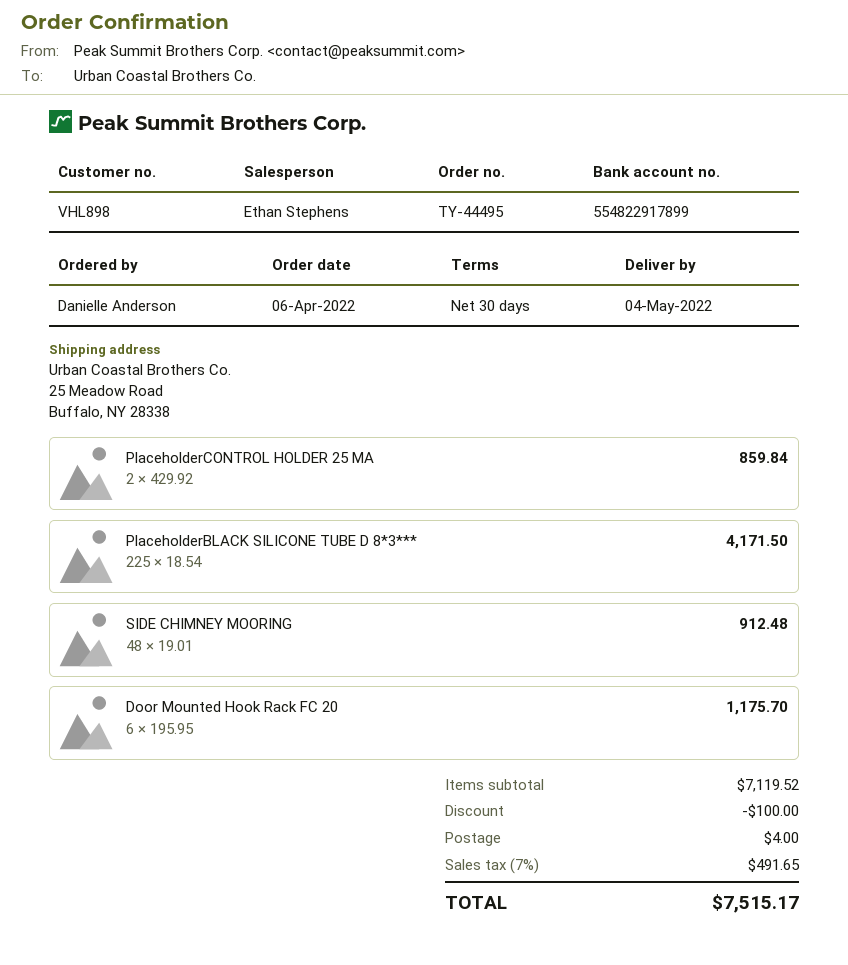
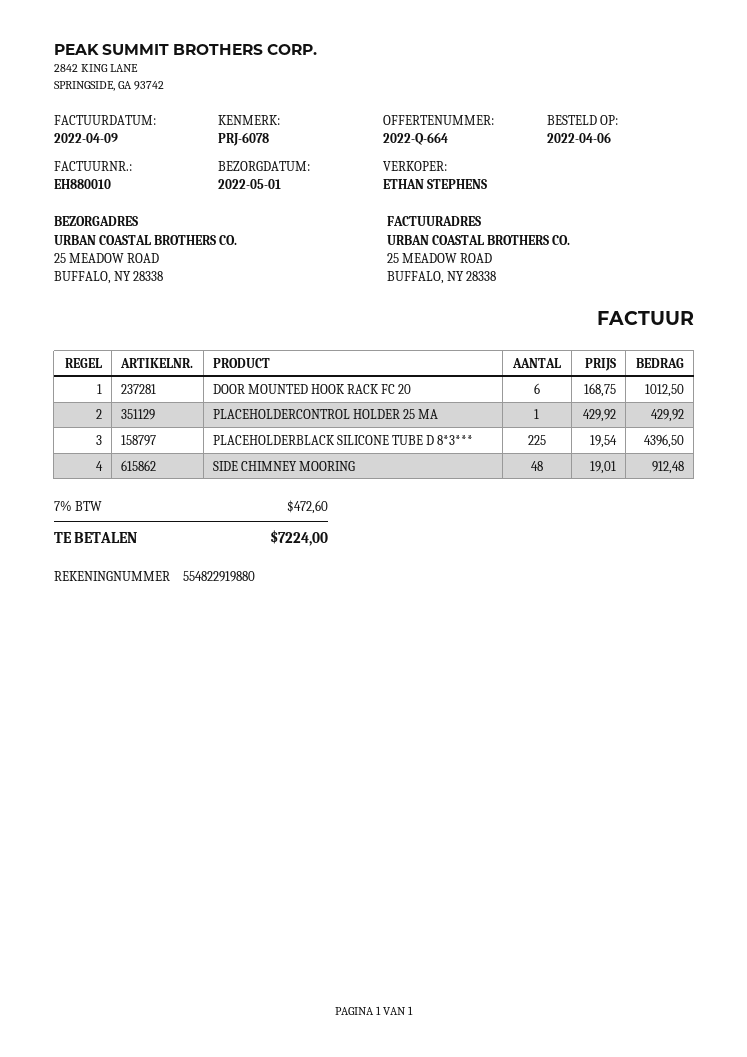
delivery date: 2022-05-04 -> 2022-05-01
bank account: 554822917899 -> 554822919880
PlaceholderCONTROL HOLDER 25 MA: 2 x 429.92 = 859.84 -> 1 x 429.92 = 429.92
PlaceholderBLACK SILICONE TUBE D 8*3***: 225 x 18.54 = 4171.50 -> 225 x 19.54 = 4396.50
Door Mounted Hook Rack FC 20: 6 x 195.95 = 1175.70 -> 6 x 168.75 = 1012.50
discount: 100.00 -> none
shipping: 4.00 -> none
tax: 7% = 491.65 -> 7% = 472.60
total: 7515.17 -> 7224.00

